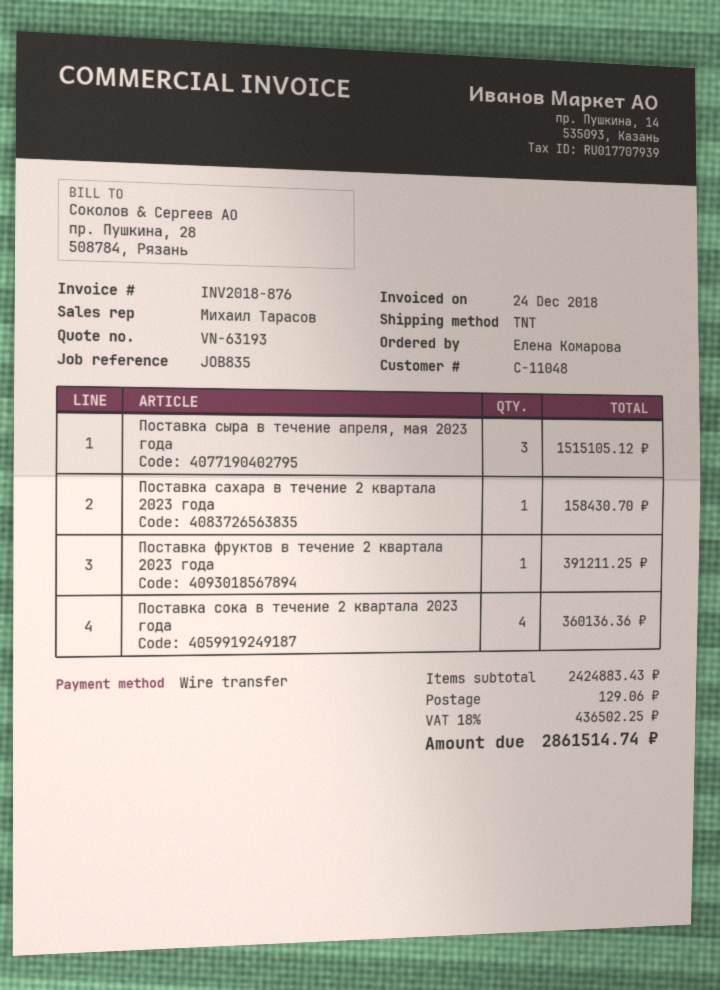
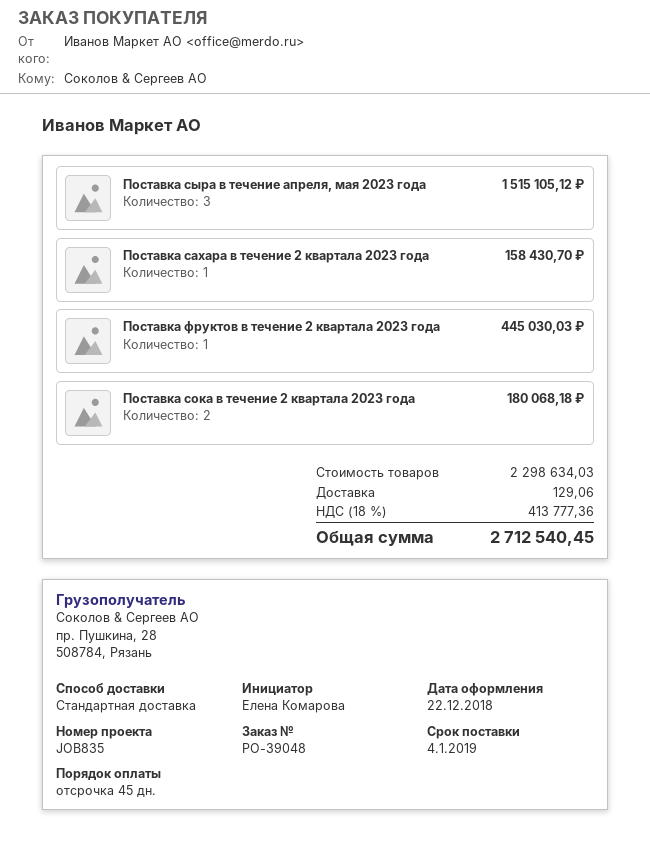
shipping method: TNT -> standard
Поставка фруктов в течение 2 квартала 2023 года: 1 for 391211.25 -> 1 for 445030.03
Поставка сока в течение 2 квартала 2023 года: 4 for 360136.36 -> 2 for 180068.18
subtotal: 2424883.43 -> 2298634.03
tax: 18% = 436502.25 -> 18% = 413777.36
total: 2861514.74 -> 2712540.45

